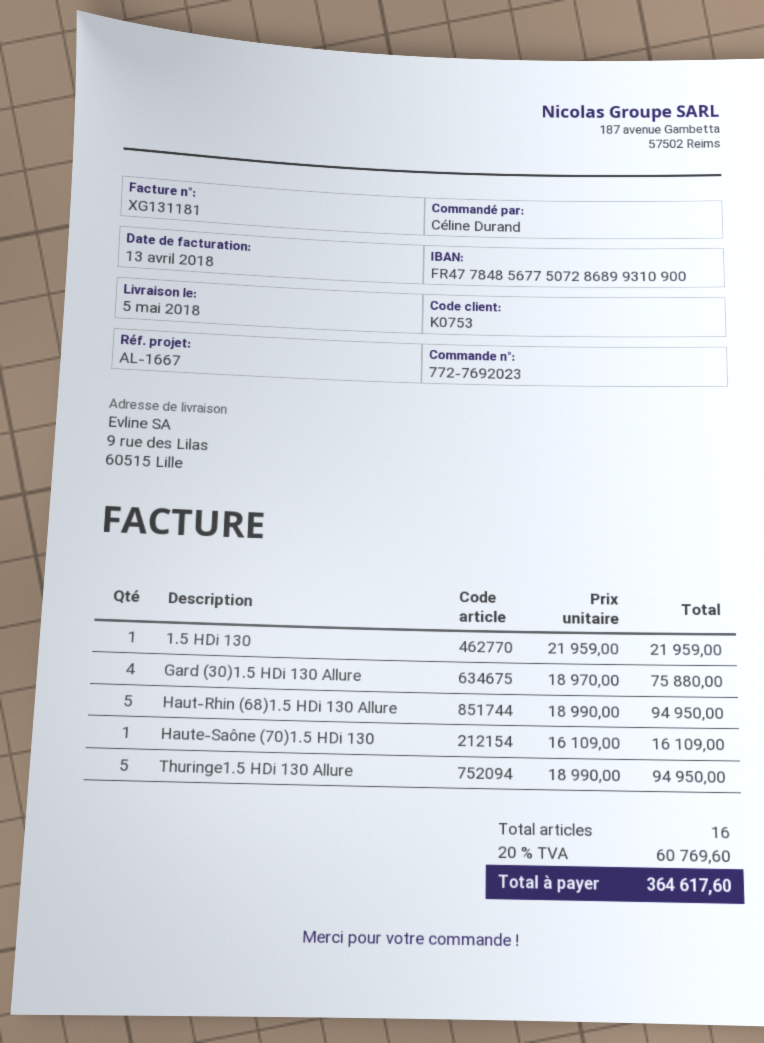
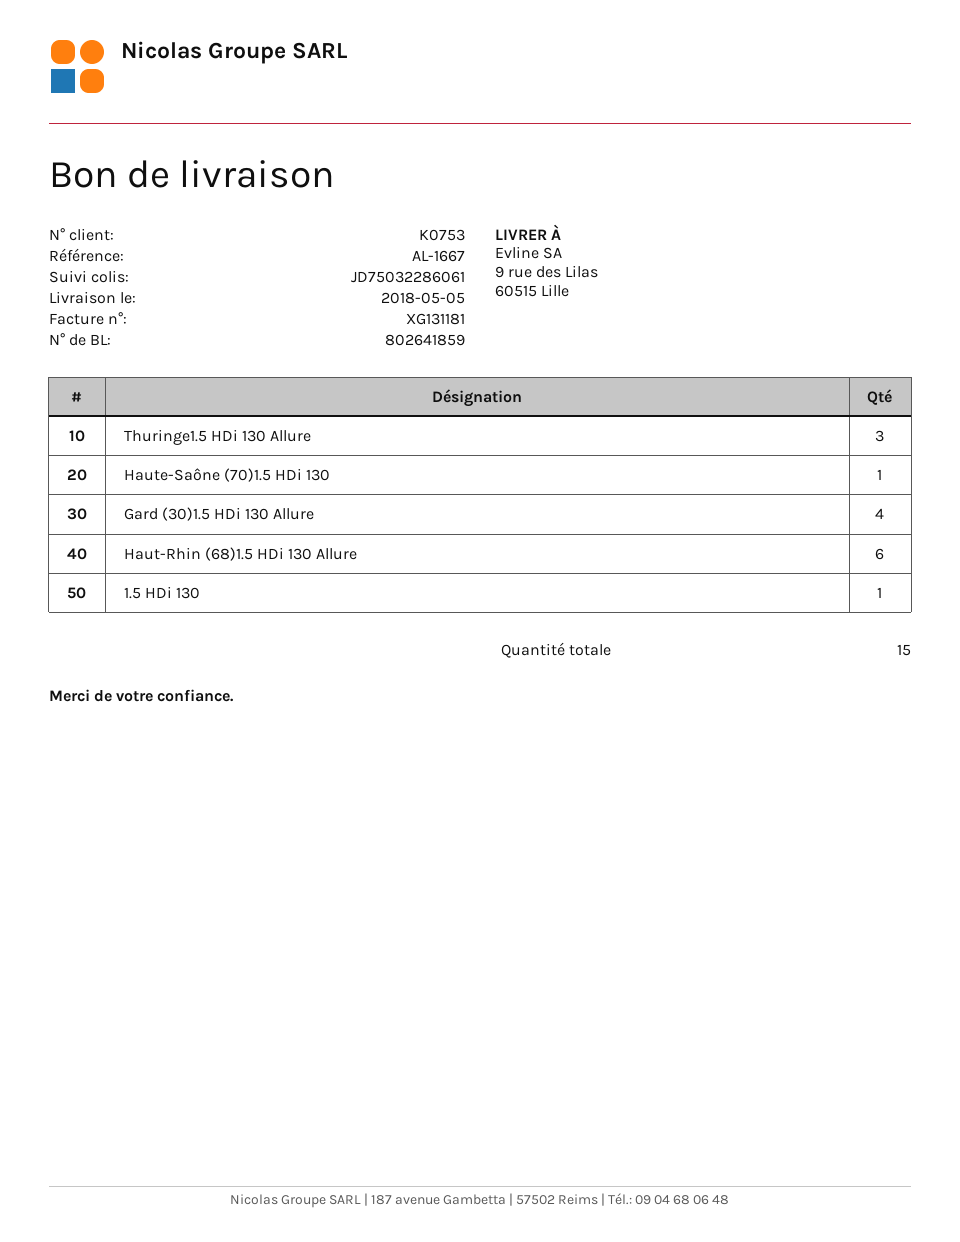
Haut-Rhin (68)1.5 HDi 130 Allure: 5 -> 6
Thuringe1.5 HDi 130 Allure: 5 -> 3
total quantity: 16 -> 15

